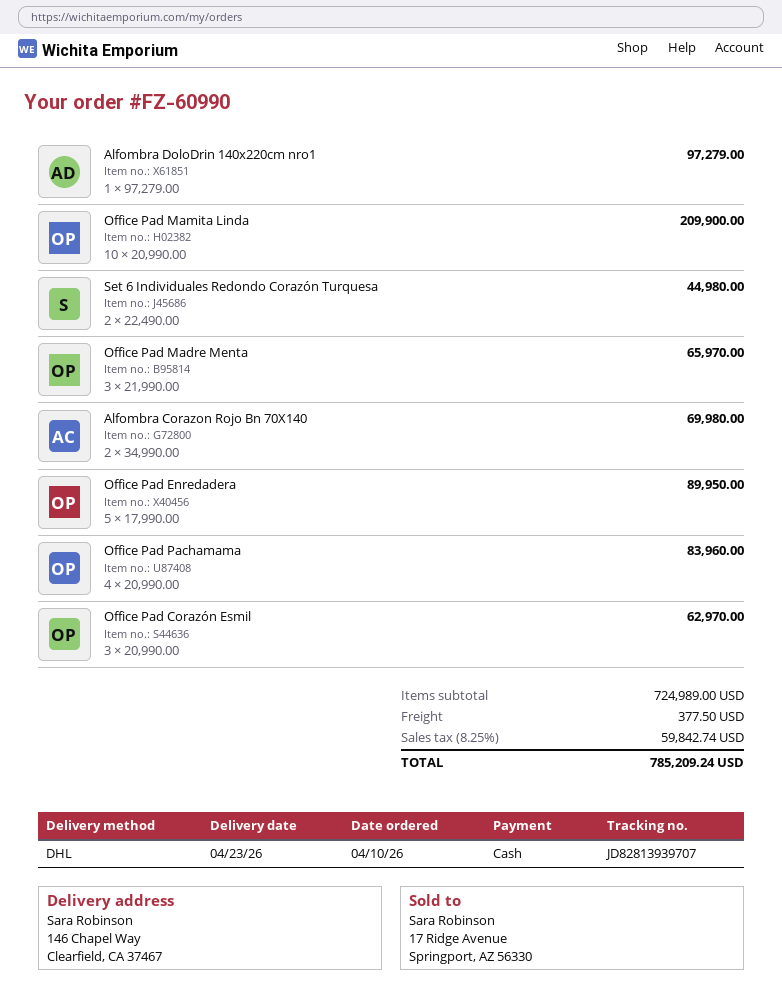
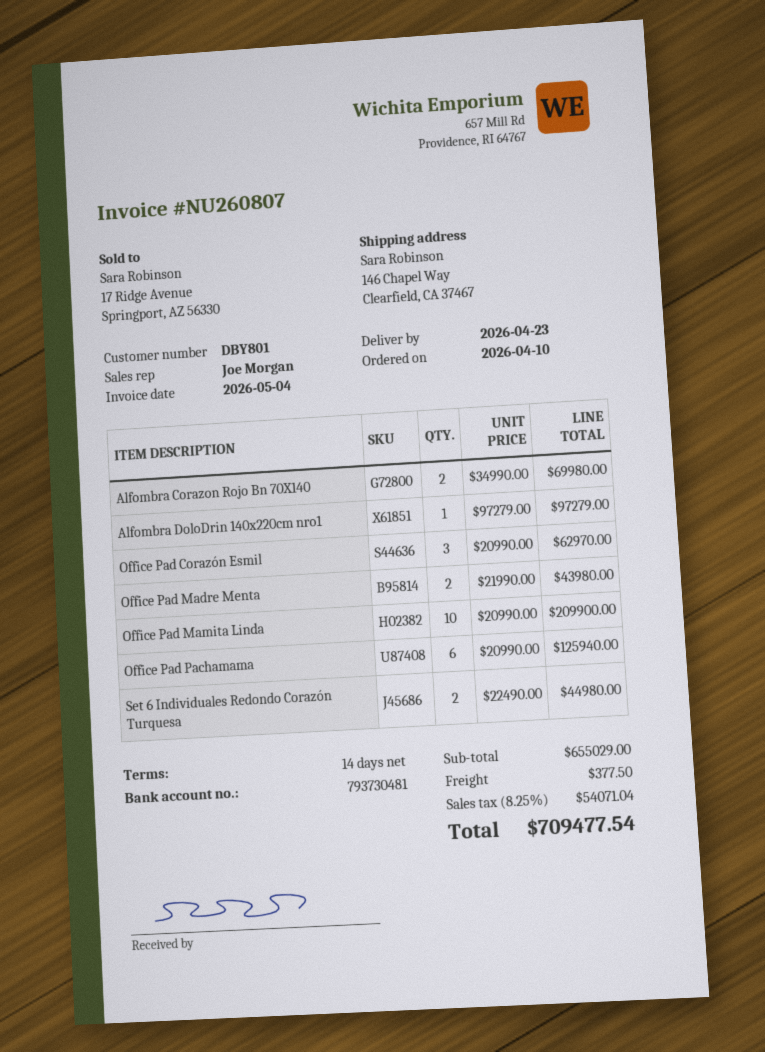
Office Pad Madre Menta: 3 x 21990.00 = 65970.00 -> 2 x 21990.00 = 43980.00
Office Pad Enredadera: 5 x 17990.00 = 89950.00 -> none
Office Pad Pachamama: 4 x 20990.00 = 83960.00 -> 6 x 20990.00 = 125940.00
subtotal: 724989.00 -> 655029.00
tax: 8.25% = 59842.74 -> 8.25% = 54071.04
total: 785209.24 -> 709477.54

